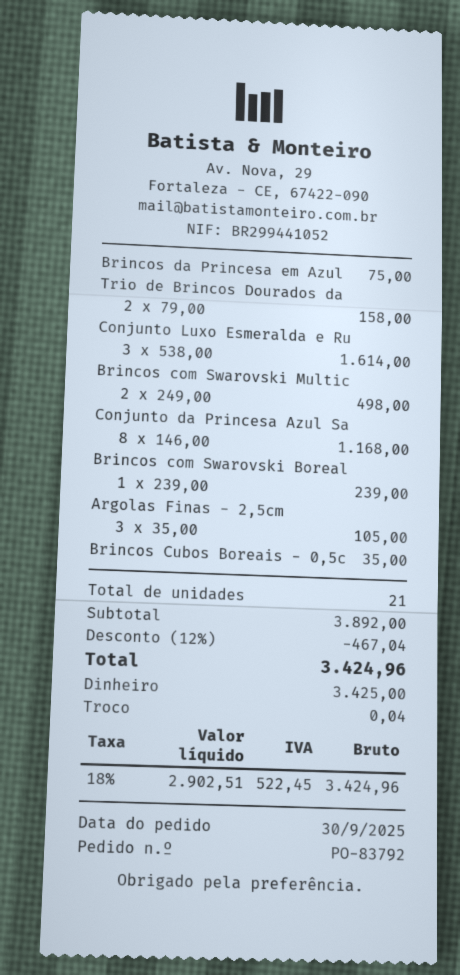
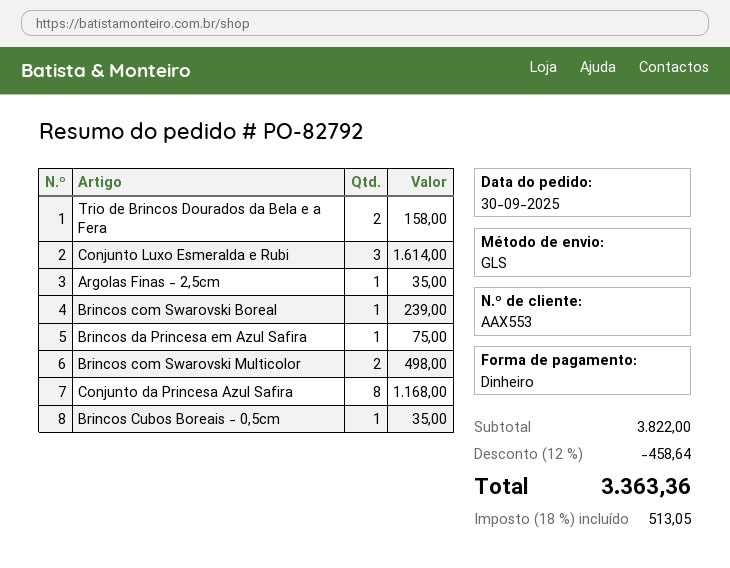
order number: PO-83792 -> PO-82792
Argolas Finas - 2,5cm: 3 for 105.00 -> 1 for 35.00
subtotal: 3892.00 -> 3822.00
discount: 12% = 467.04 -> 12% = 458.64
tax: 18% = 522.45 -> 18% = 513.05
total: 3424.96 -> 3363.36

